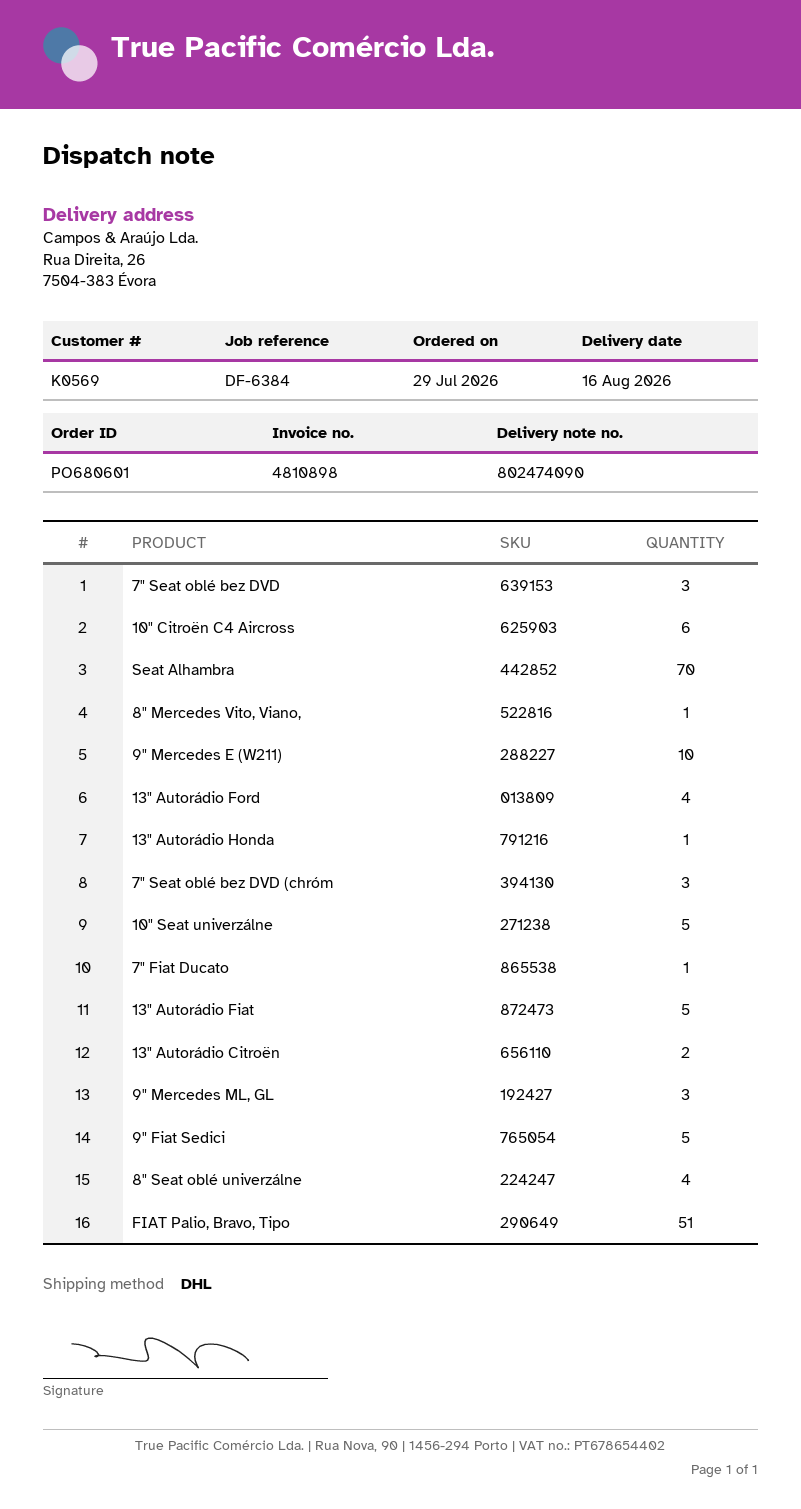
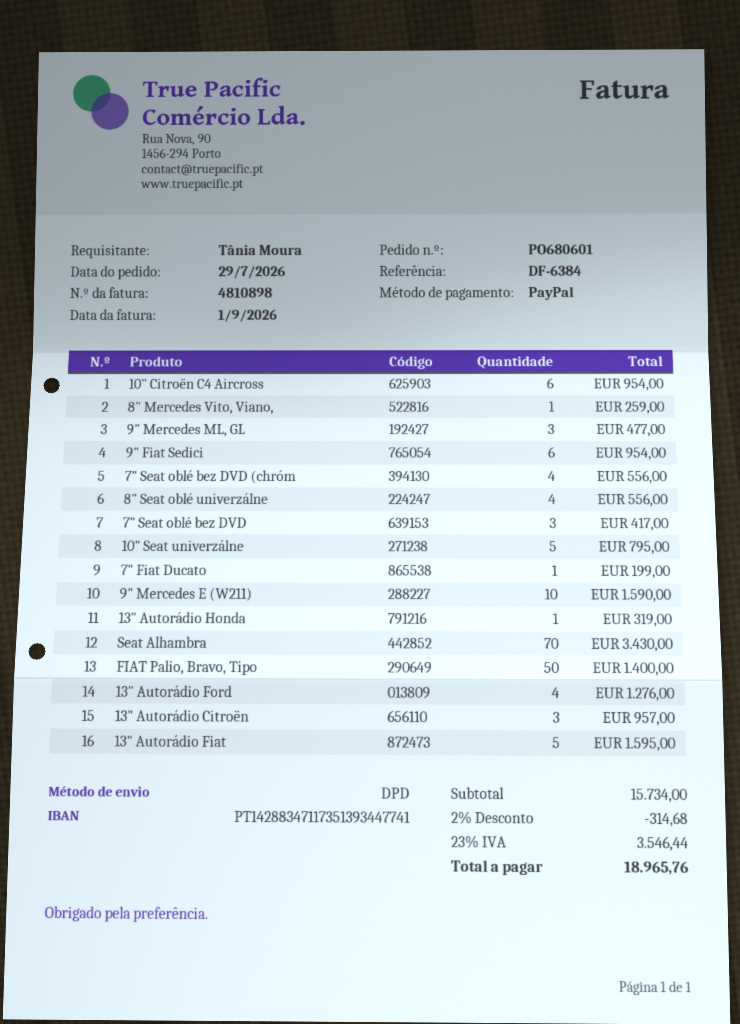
shipping method: DHL -> DPD
7" Seat oblé bez DVD (chróm: 3 -> 4
13" Autorádio Citroën: 2 -> 3
9" Fiat Sedici: 5 -> 6
FIAT Palio, Bravo, Tipo: 51 -> 50

